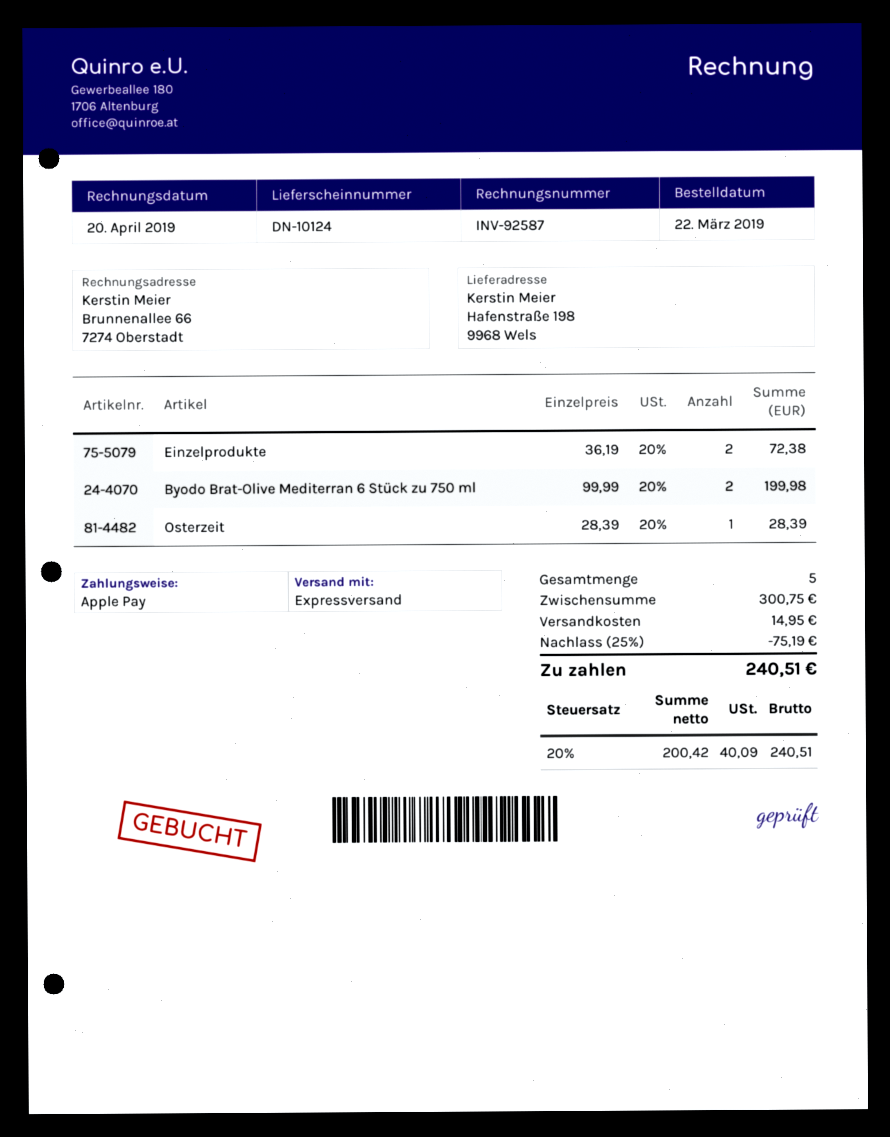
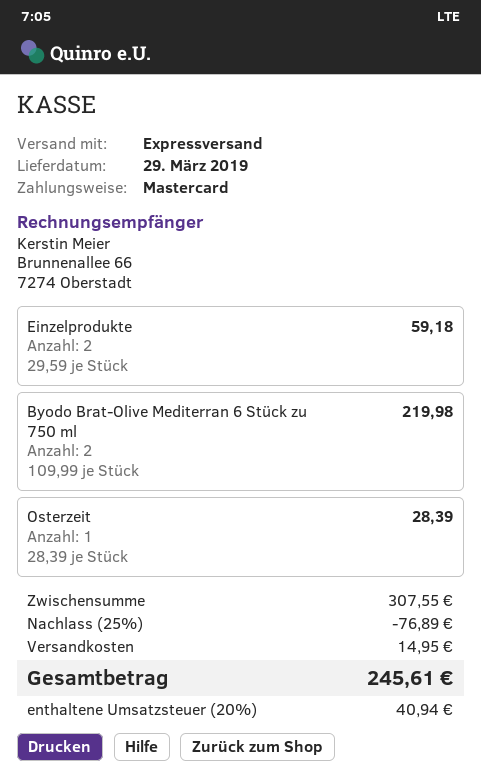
payment method: Apple Pay -> Mastercard
Einzelprodukte: 2 x 36.19 = 72.38 -> 2 x 29.59 = 59.18
Byodo Brat-Olive Mediterran 6 Stück zu 750 ml: 2 x 99.99 = 199.98 -> 2 x 109.99 = 219.98
subtotal: 300.75 -> 307.55
discount: 25% = 75.19 -> 25% = 76.89
tax: 20% = 40.09 -> 20% = 40.94
total: 240.51 -> 245.61

